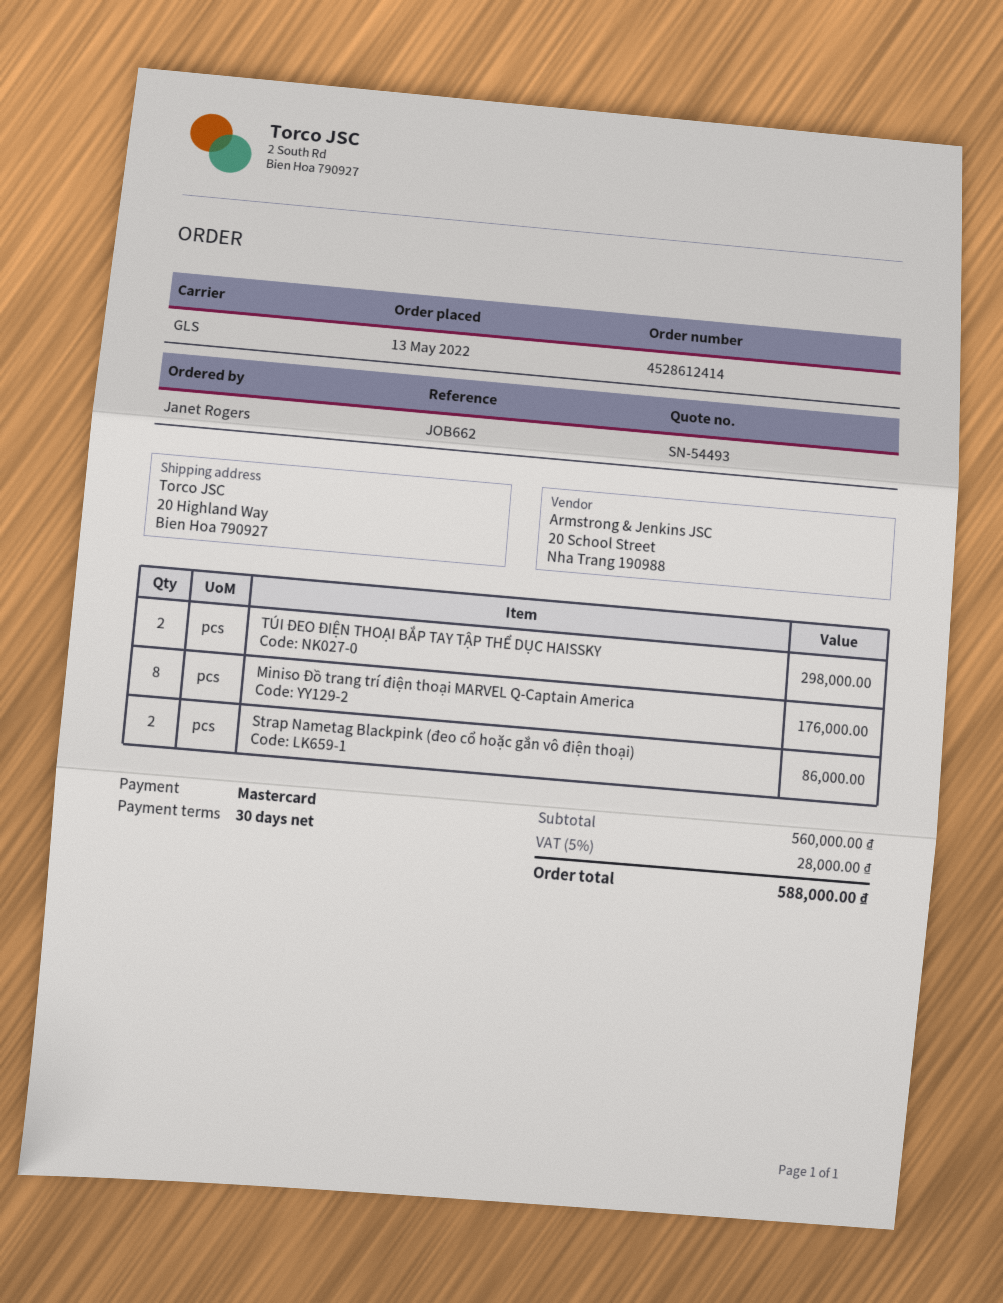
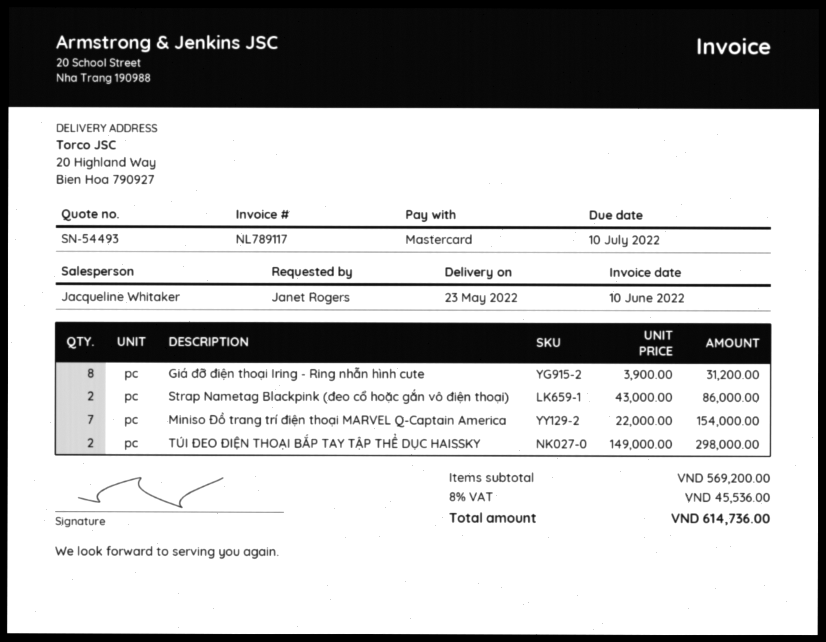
Miniso Đồ trang trí điện thoại MARVEL Q-Captain America: 8 for 176000.00 -> 7 for 154000.00
Giá đỡ điện thoại Iring - Ring nhẫn hình cute: none -> 8 for 31200.00
subtotal: 560000.00 -> 569200.00
tax: 5% = 28000.00 -> 8% = 45536.00
total: 588000.00 -> 614736.00

